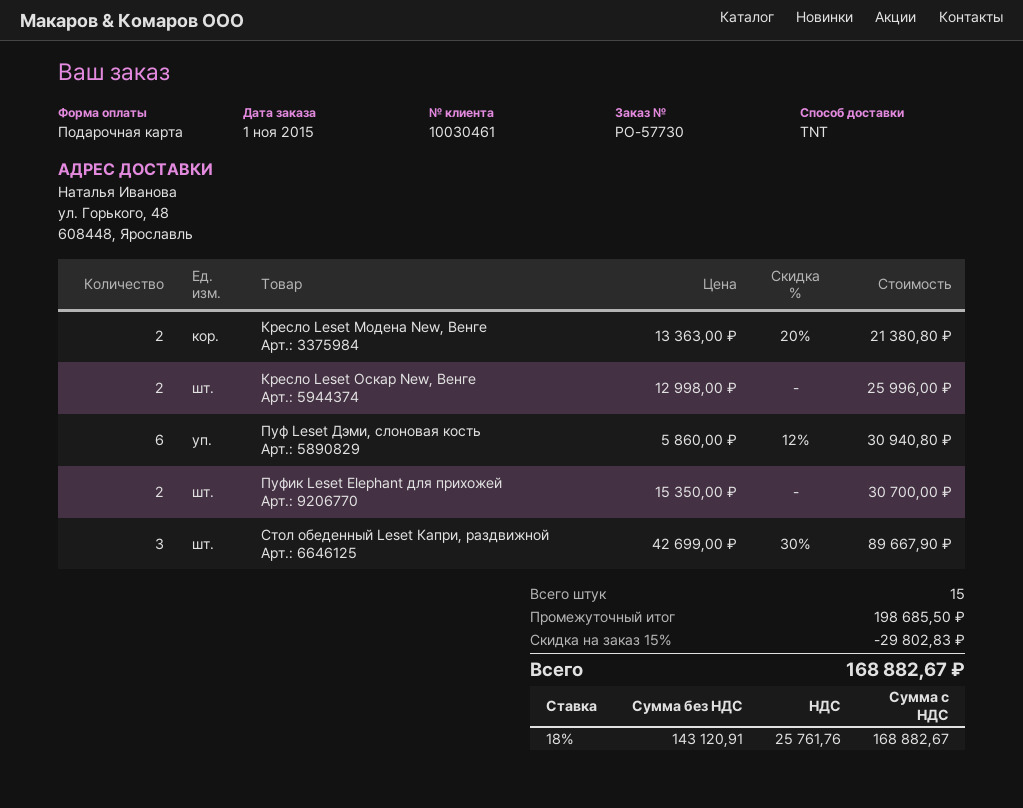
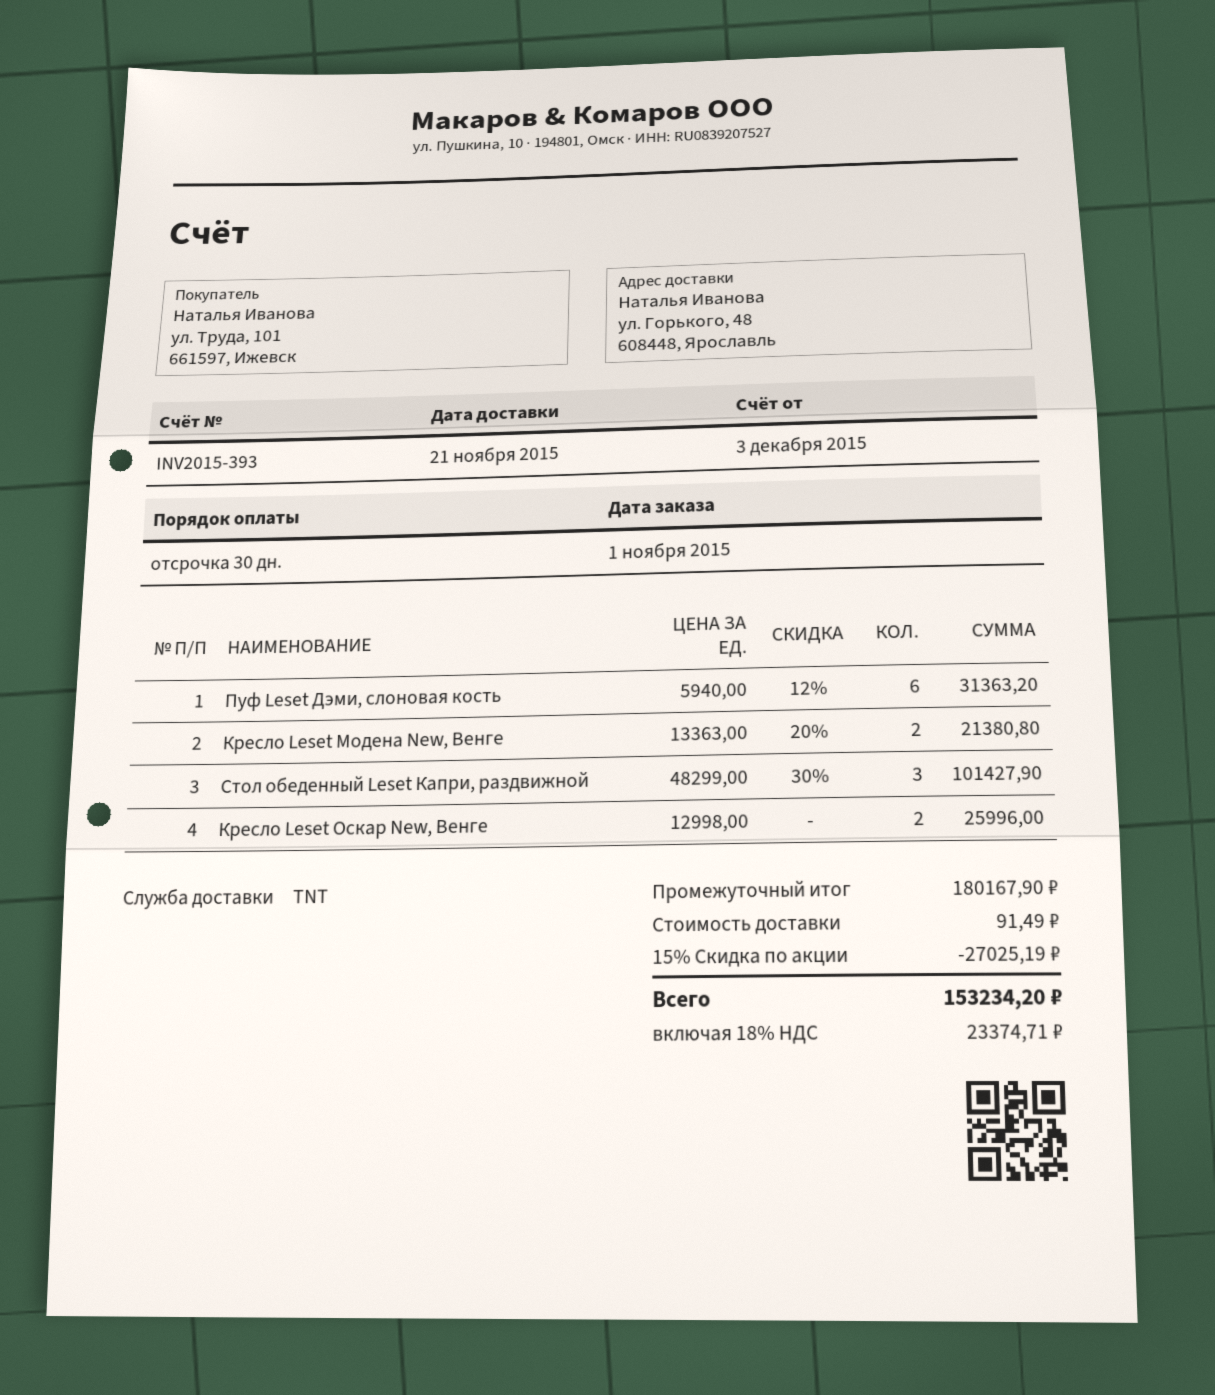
Пуф Leset Дэми, слоновая кость: 6 x 5860.00 - 12% = 30940.80 -> 6 x 5940.00 - 12% = 31363.20
Пуфик Leset Elephant для прихожей: 2 x 15350.00 = 30700.00 -> none
Стол обеденный Leset Капри, раздвижной: 3 x 42699.00 - 30% = 89667.90 -> 3 x 48299.00 - 30% = 101427.90
subtotal: 198685.50 -> 180167.90
discount: 15% = 29802.83 -> 15% = 27025.19
shipping: none -> 91.49
tax: 18% = 25761.76 -> 18% = 23374.71
total: 168882.67 -> 153234.20

